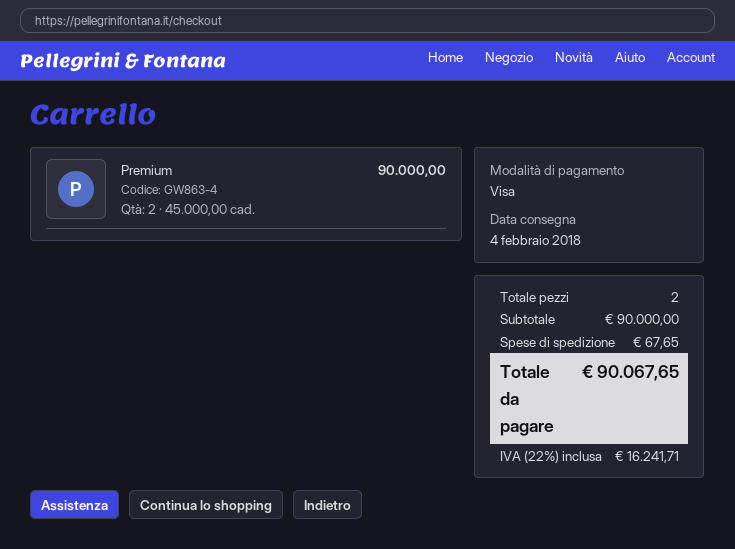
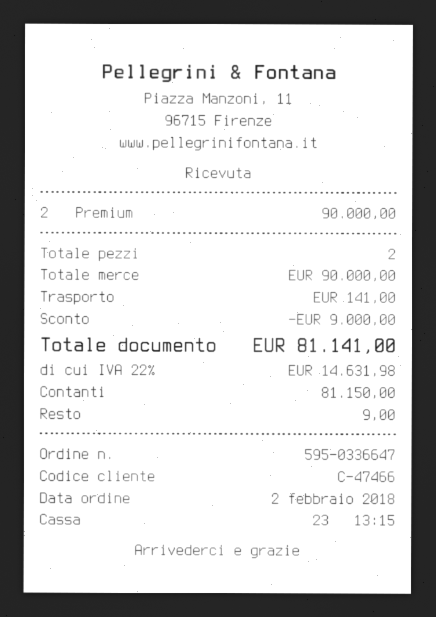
payment method: Visa -> cash
discount: none -> 9000.00
shipping: 67.65 -> 141.00
tax: 22% = 16241.71 -> 22% = 14631.98
total: 90067.65 -> 81141.00

